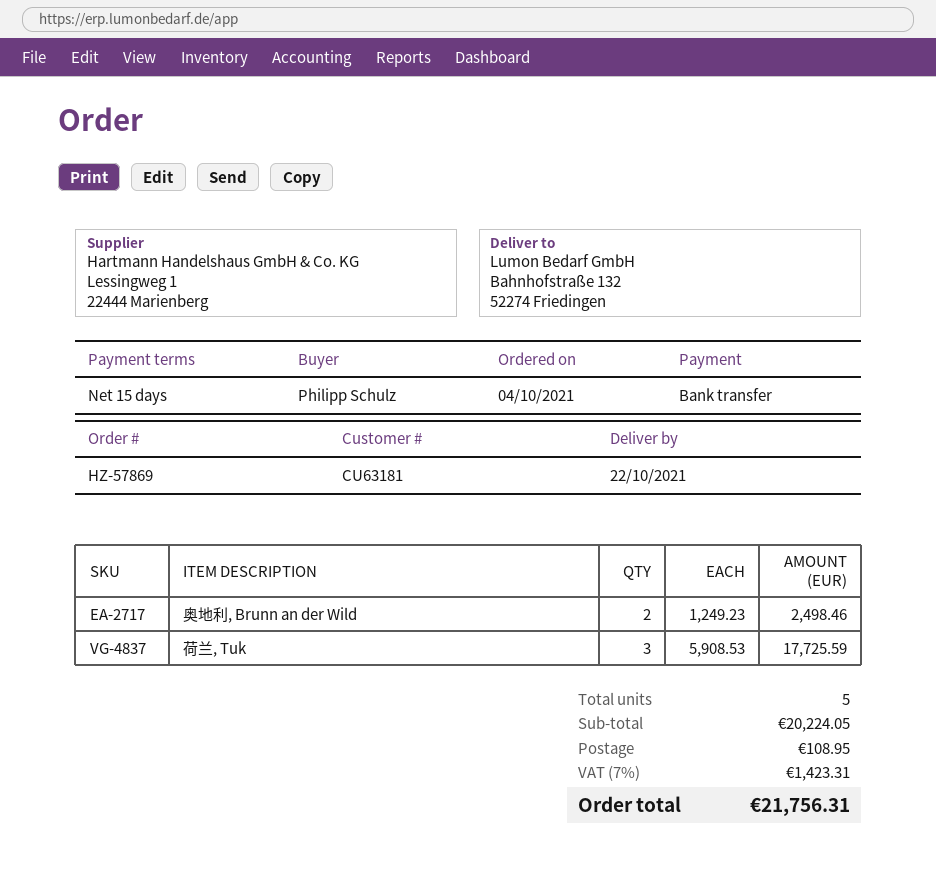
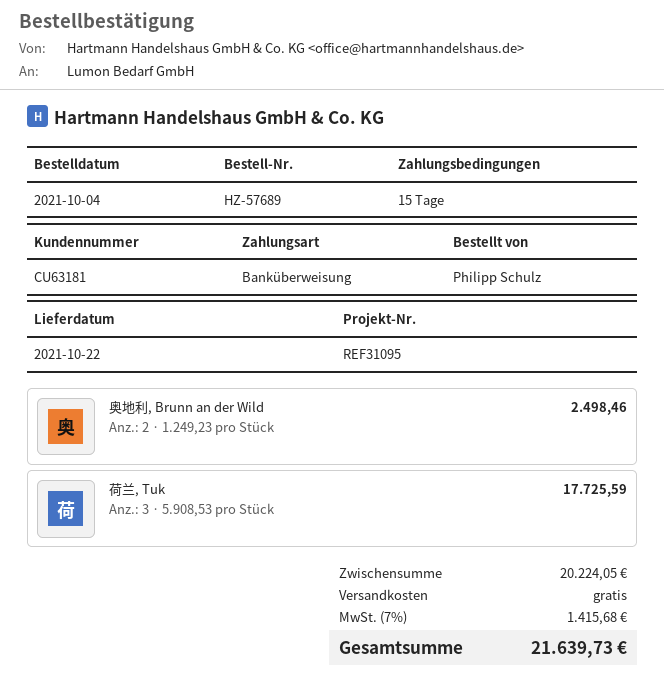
order number: HZ-57869 -> HZ-57689
shipping: 108.95 -> 0.00
tax: 7% = 1423.31 -> 7% = 1415.68
total: 21756.31 -> 21639.73

